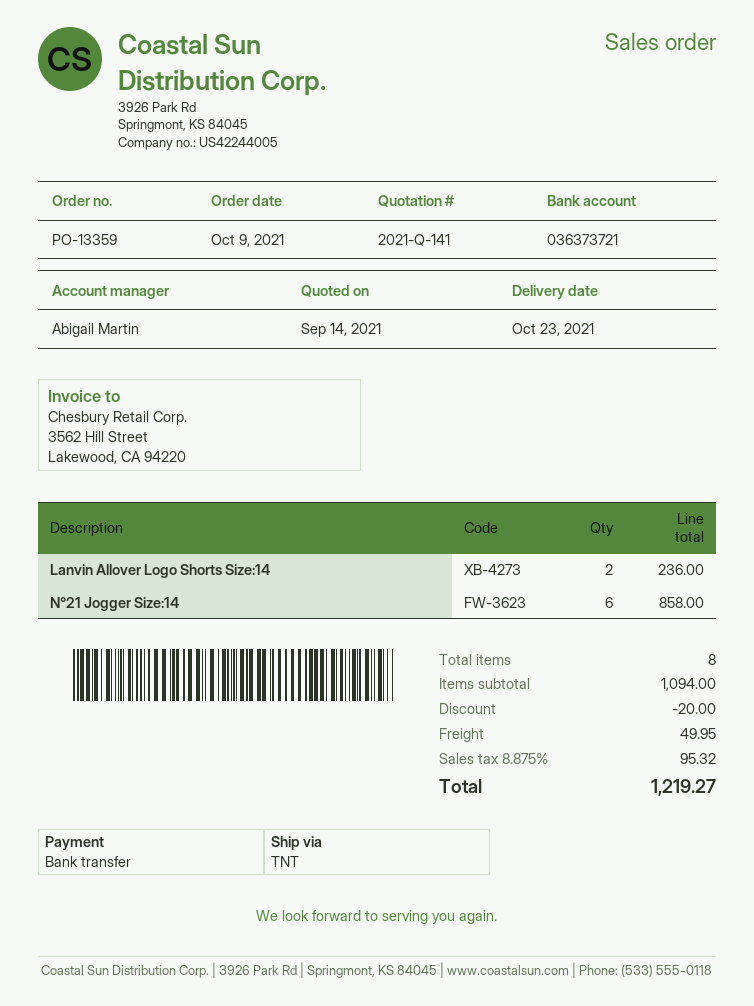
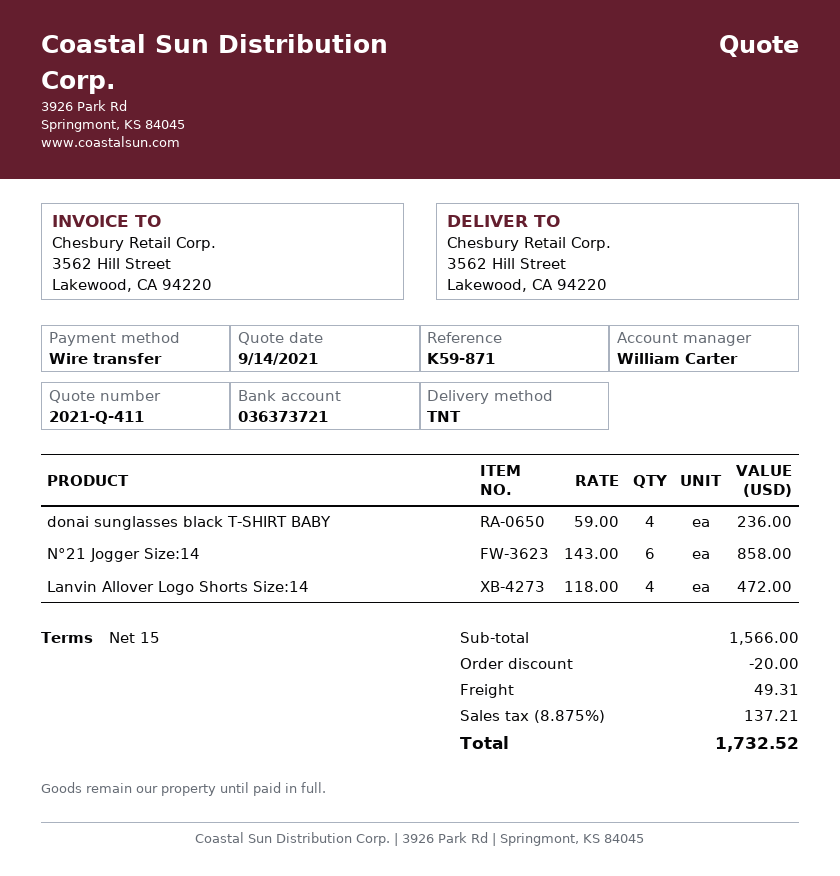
quote number: 2021-Q-141 -> 2021-Q-411
sales rep: Abigail Martin -> William Carter
Lanvin Allover Logo Shorts Size:14: 2 for 236.00 -> 4 for 472.00
donai sunglasses black T-SHIRT BABY: none -> 4 for 236.00
subtotal: 1094.00 -> 1566.00
shipping: 49.95 -> 49.31
tax: 8.875% = 95.32 -> 8.875% = 137.21
total: 1219.27 -> 1732.52

